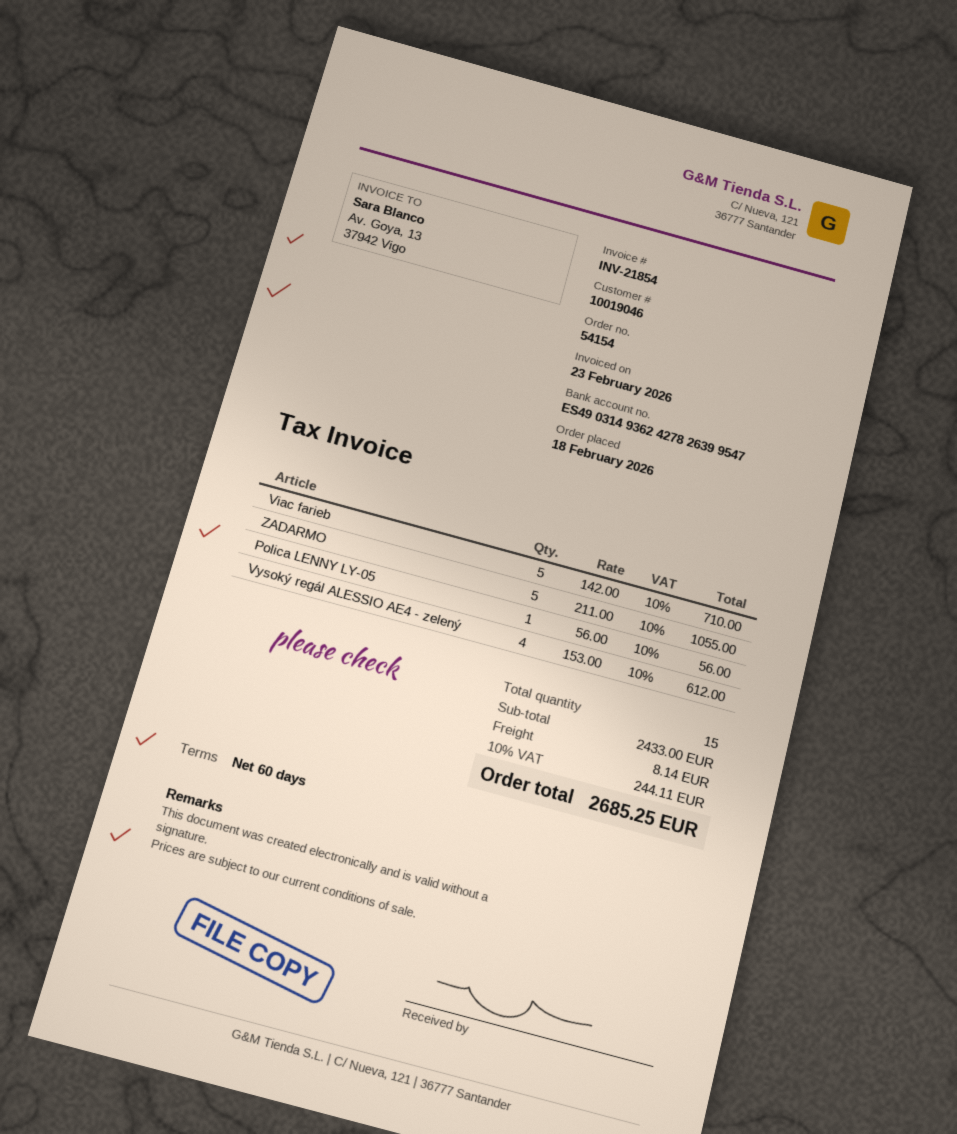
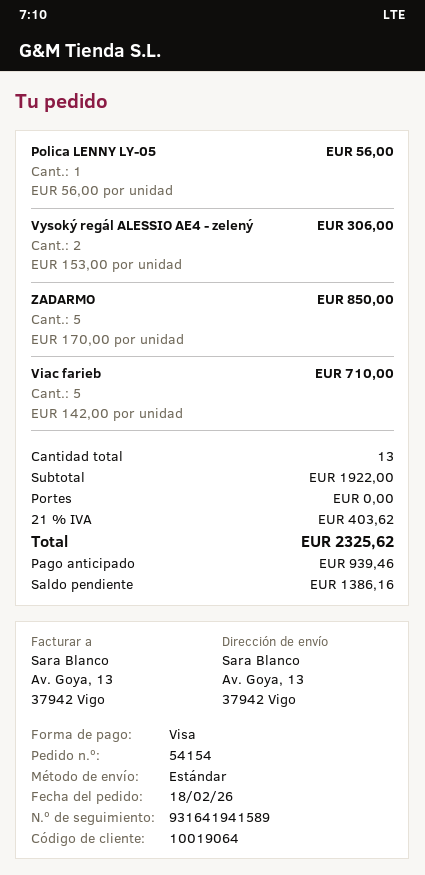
customer number: 10019046 -> 10019064
ZADARMO: 5 x 211.00 = 1055.00 -> 5 x 170.00 = 850.00
Vysoký regál ALESSIO AE4 - zelený: 4 x 153.00 = 612.00 -> 2 x 153.00 = 306.00
total quantity: 15 -> 13
subtotal: 2433.00 -> 1922.00
shipping: 8.14 -> 0.00
tax: 10% = 244.11 -> 21% = 403.62
total: 2685.25 -> 2325.62

